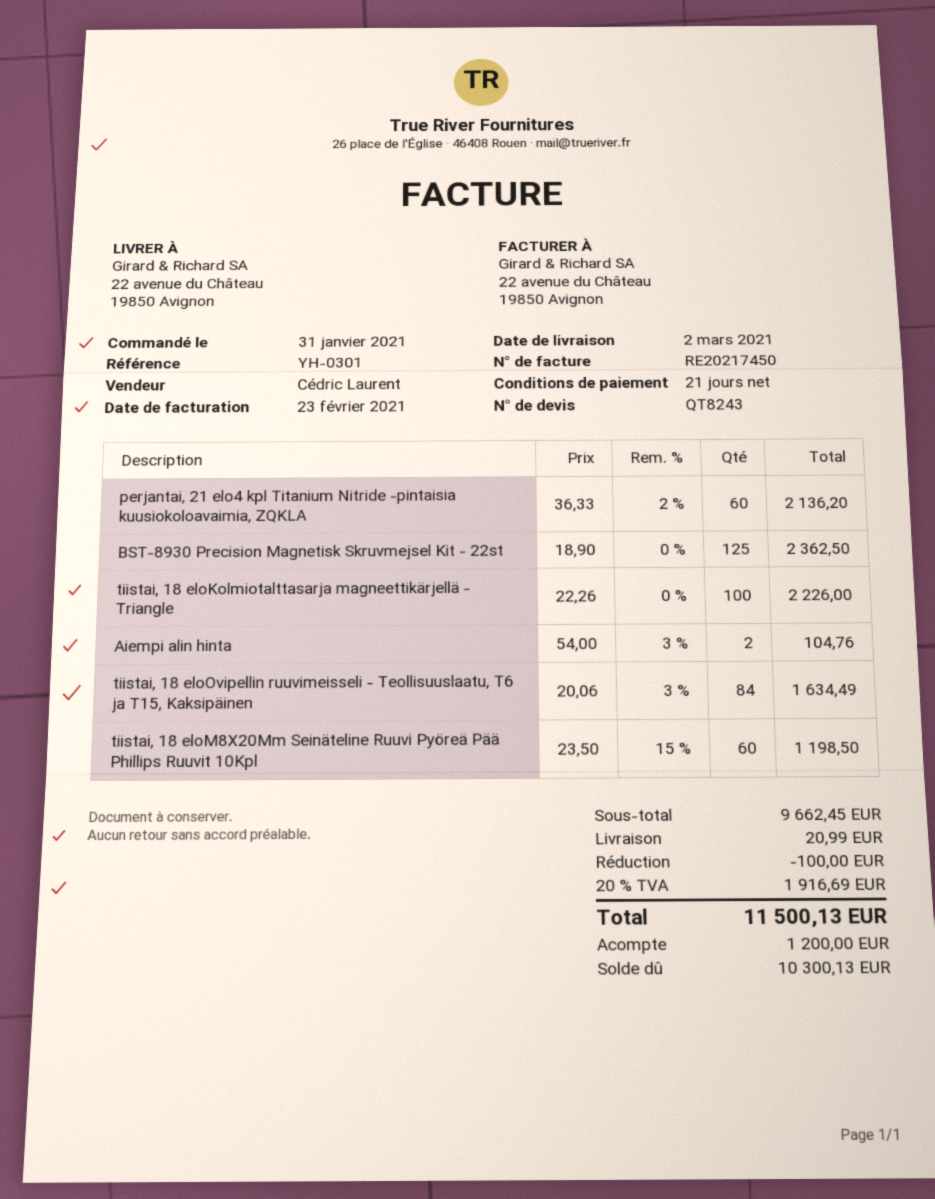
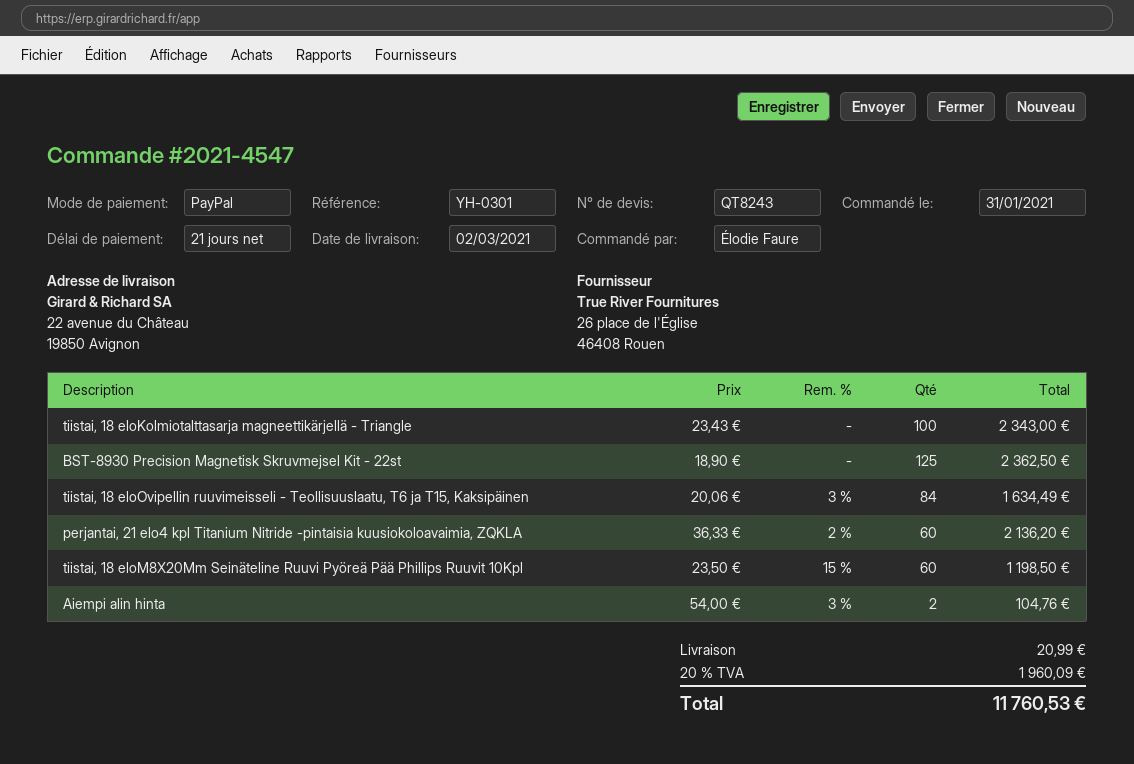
tiistai, 18 eloKolmiotalttasarja magneettikärjellä - Triangle: 100 x 22.26 = 2226.00 -> 100 x 23.43 = 2343.00
discount: 100.00 -> none
tax: 20% = 1916.69 -> 20% = 1960.09
total: 11500.13 -> 11760.53

